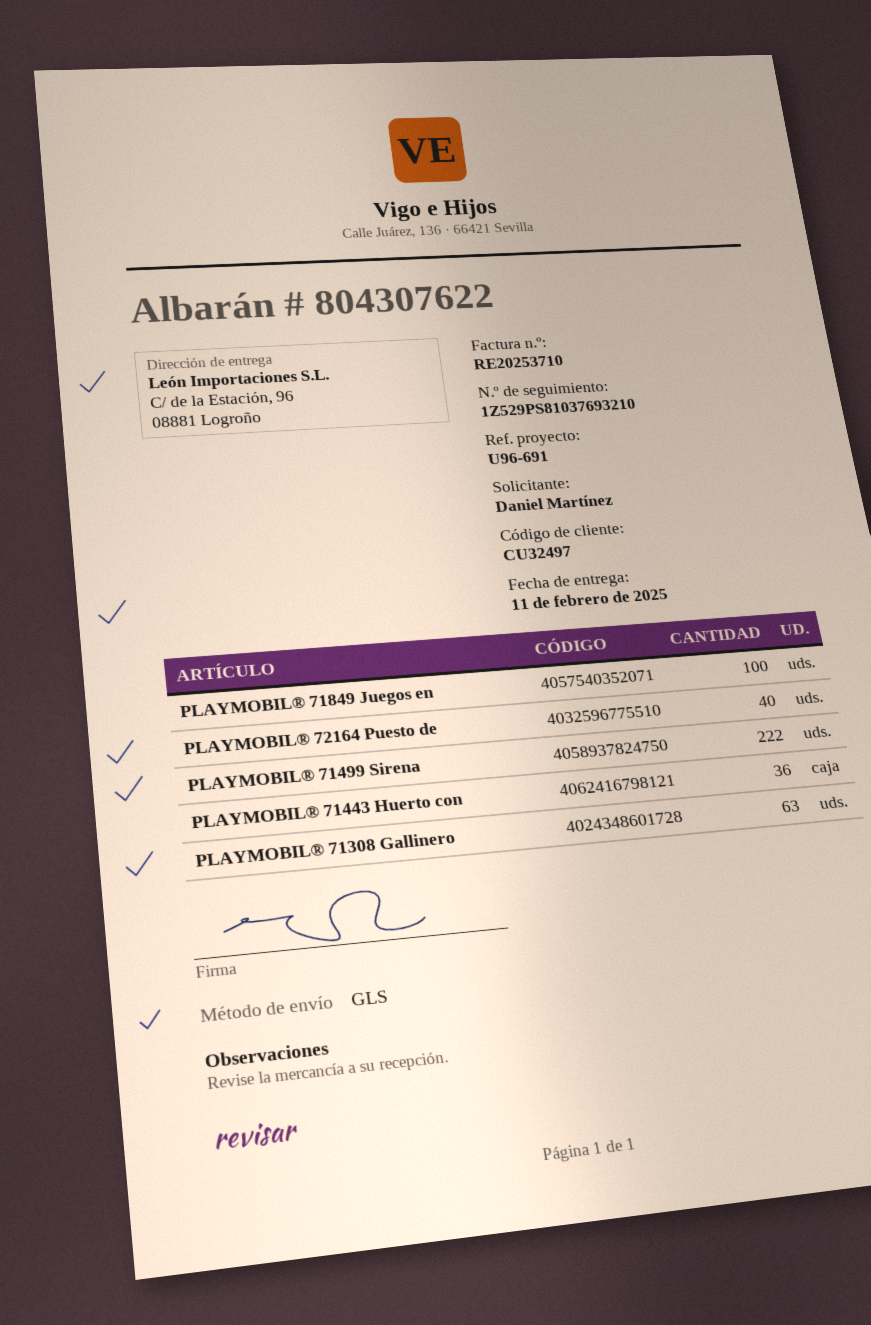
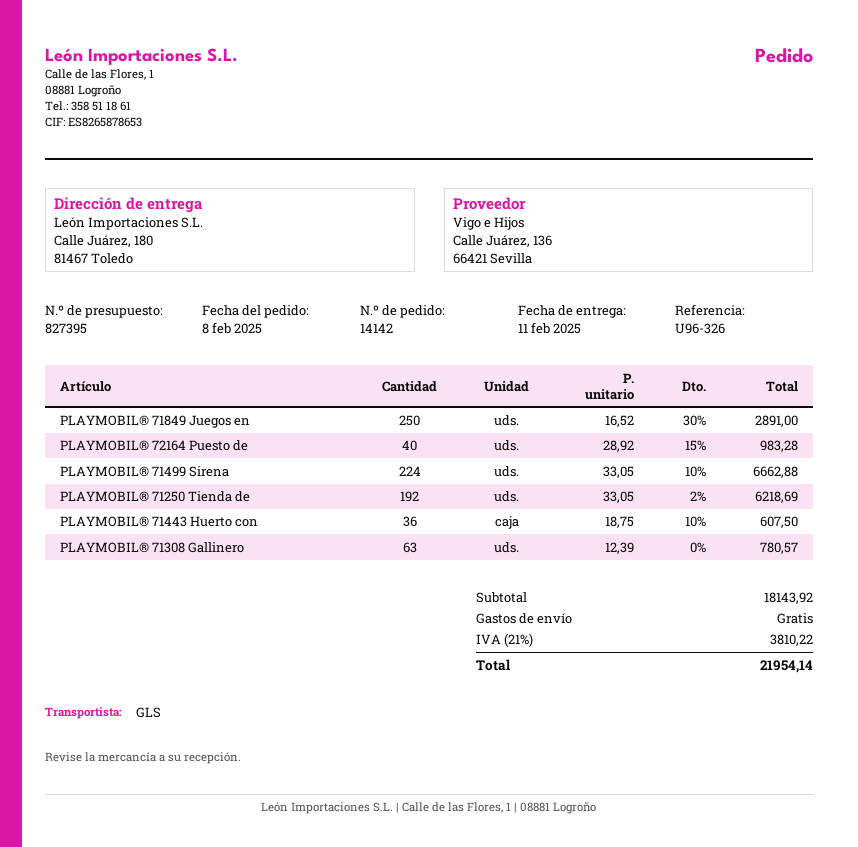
reference: U96-691 -> U96-326
ship to: C/ de la Estación, 96, 08881 Logroño -> Calle Juárez, 180, 81467 Toledo
PLAYMOBIL® 71849 Juegos en: 100 -> 250
PLAYMOBIL® 71499 Sirena: 222 -> 224
PLAYMOBIL® 71250 Tienda de: none -> 192

